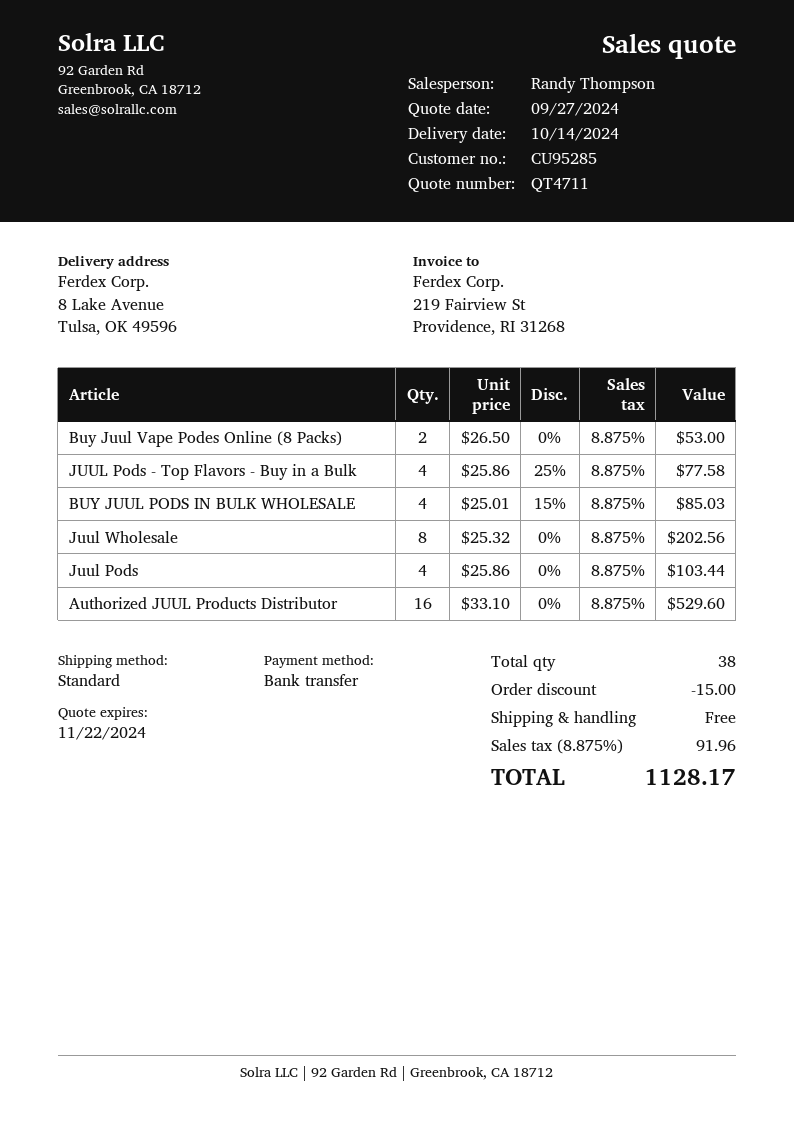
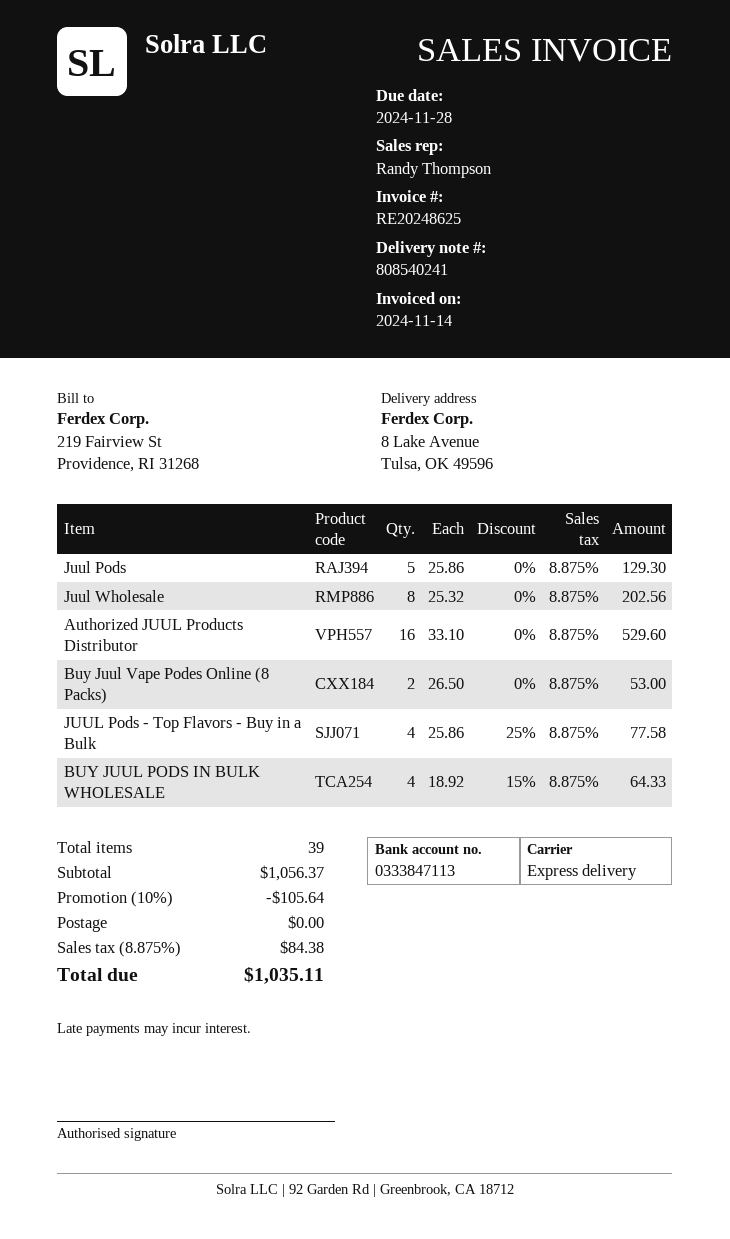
shipping method: standard -> express
BUY JUUL PODS IN BULK WHOLESALE: 4 x 25.01 - 15% = 85.03 -> 4 x 18.92 - 15% = 64.33
Juul Pods: 4 x 25.86 = 103.44 -> 5 x 25.86 = 129.30
total quantity: 38 -> 39
discount: 15.00 -> 105.64
tax: 8.875% = 91.96 -> 8.875% = 84.38
total: 1128.17 -> 1035.11

